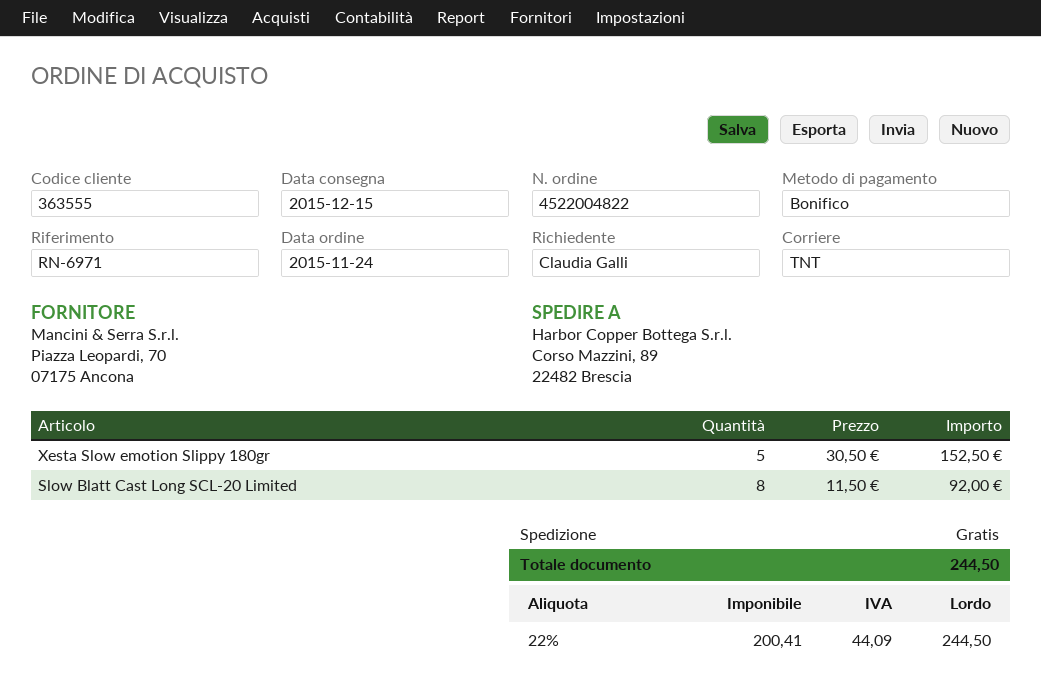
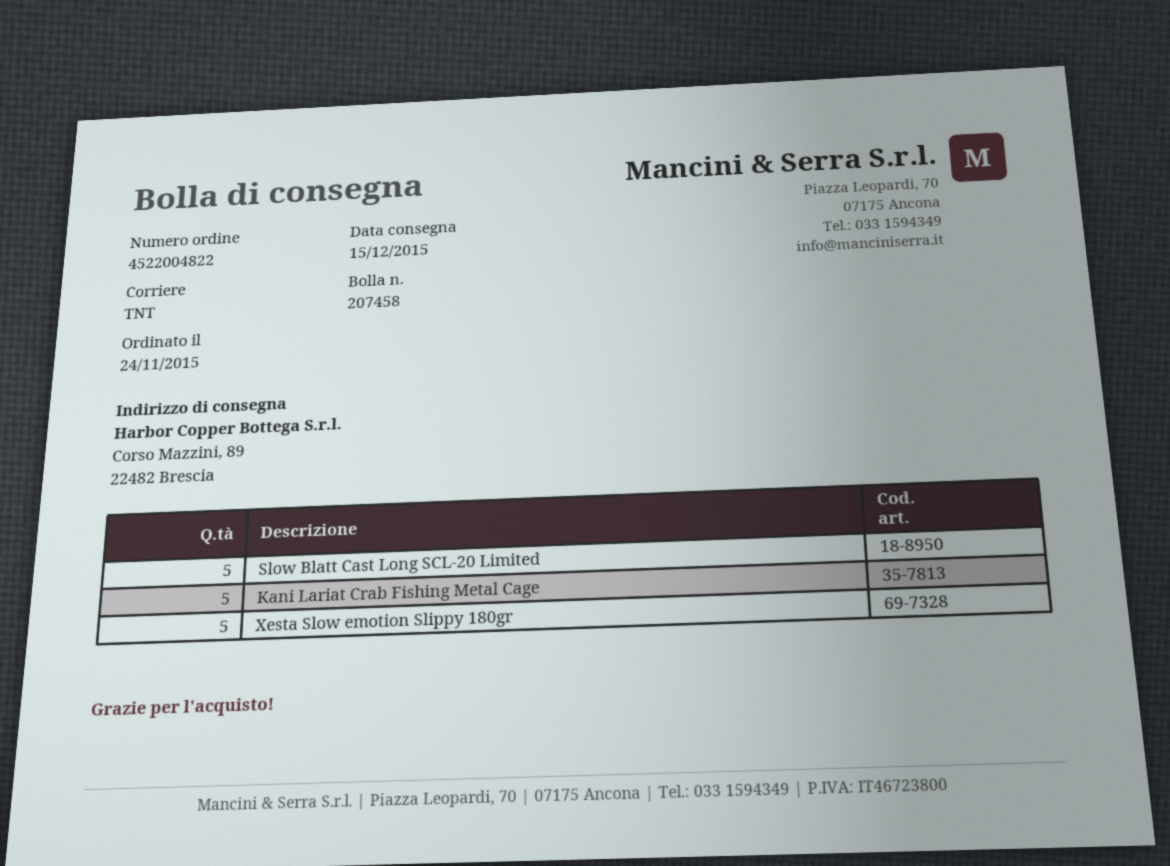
Slow Blatt Cast Long SCL-20 Limited: 8 -> 5
Kani Lariat Crab Fishing Metal Cage: none -> 5

